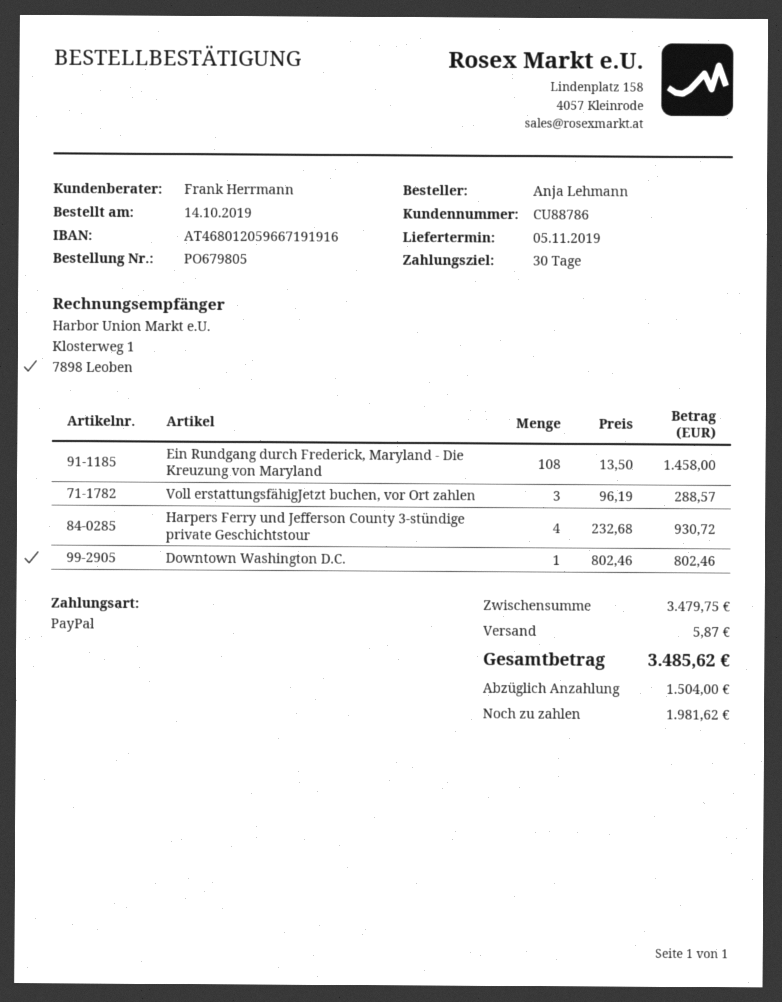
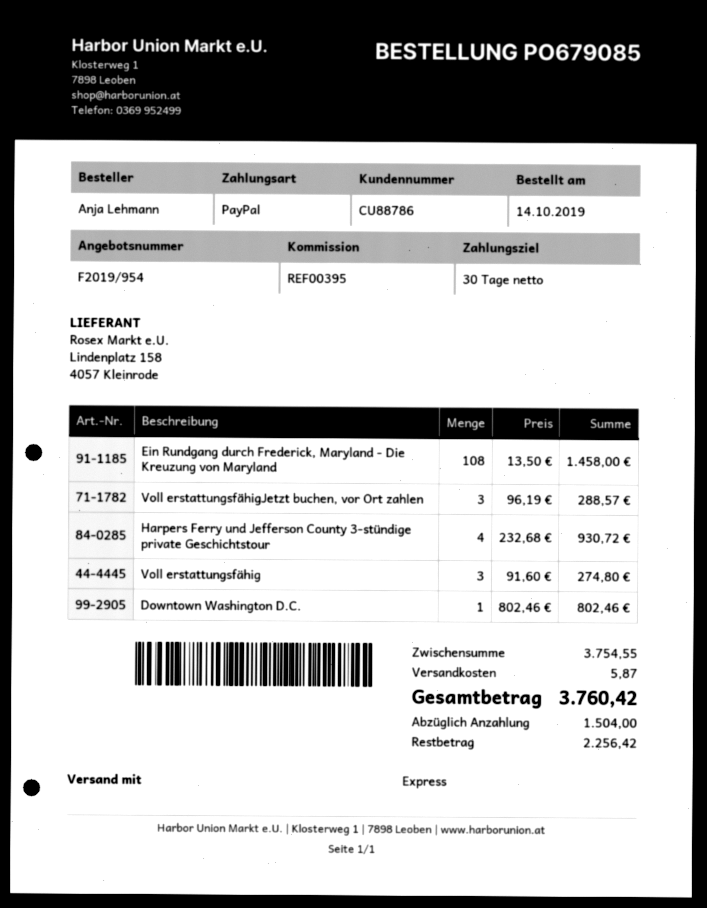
order number: PO679805 -> PO679085
Voll erstattungsfähig: none -> 3 x 91.60 = 274.80
subtotal: 3479.75 -> 3754.55
total: 3485.62 -> 3760.42
balance: 1981.62 -> 2256.42

